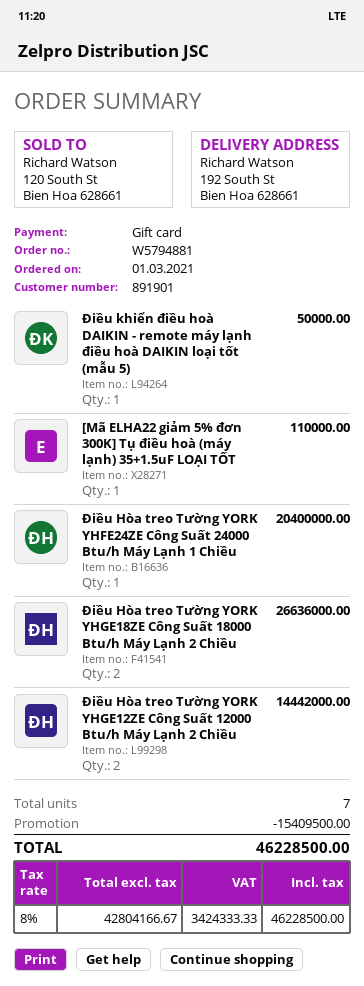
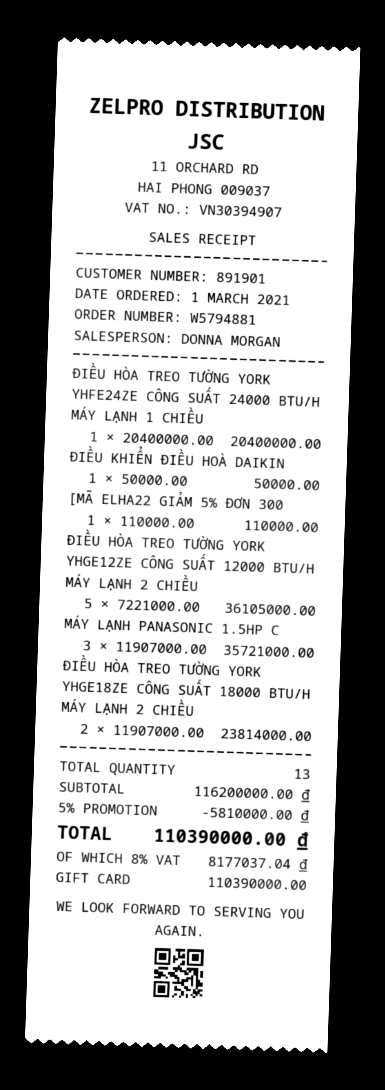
Điều Hòa treo Tường YORK YHGE18ZE Công Suất 18000 Btu/h Máy Lạnh 2 Chiều: 2 for 26636000.00 -> 2 for 23814000.00
Điều Hòa treo Tường YORK YHGE12ZE Công Suất 12000 Btu/h Máy Lạnh 2 Chiều: 2 for 14442000.00 -> 5 for 36105000.00
MÁY LẠNH PANASONIC 1.5HP C: none -> 3 for 35721000.00
total quantity: 7 -> 13
discount: 15409500.00 -> 5810000.00
tax: 8% = 3424333.33 -> 8% = 8177037.04
total: 46228500.00 -> 110390000.00

